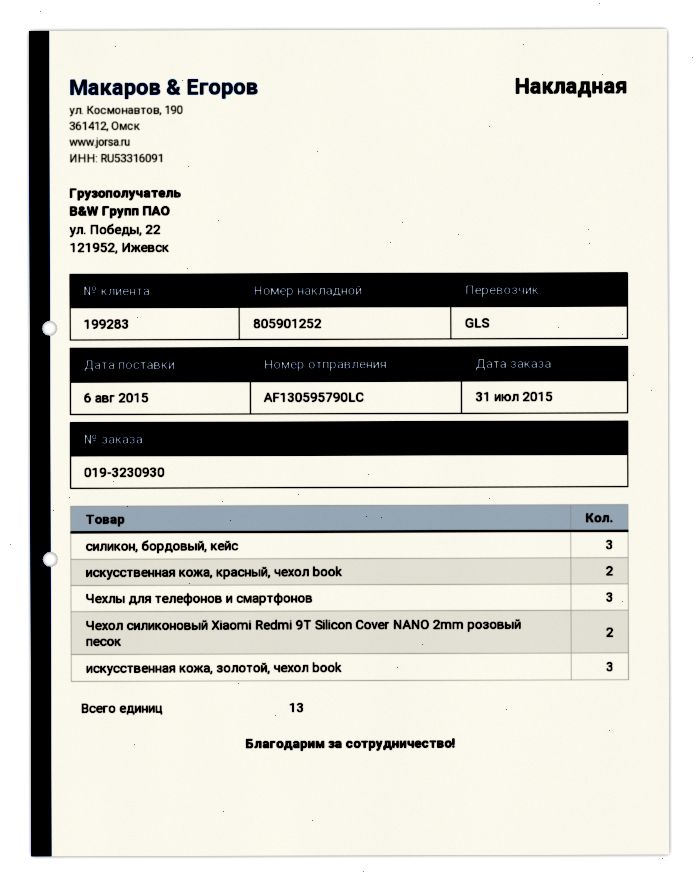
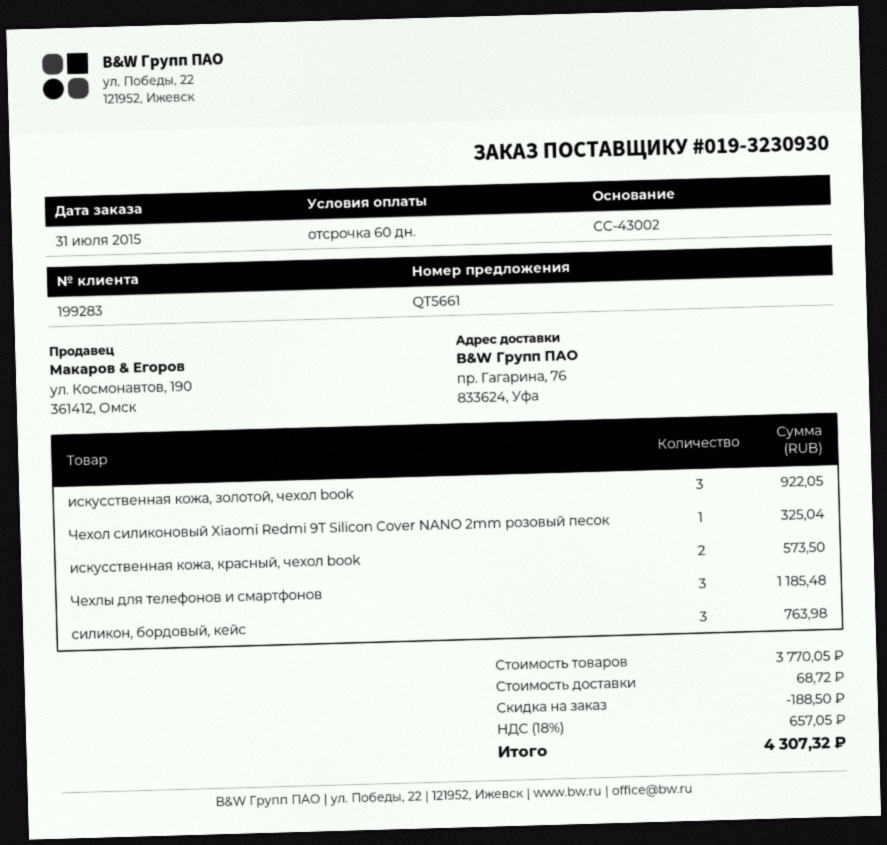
ship to: ул. Победы, 22, 121952, Ижевск -> пр. Гагарина, 76, 833624, Уфа
Чехол силиконовый Xiaomi Redmi 9T Silicon Cover NANO 2mm розовый песок: 2 -> 1

